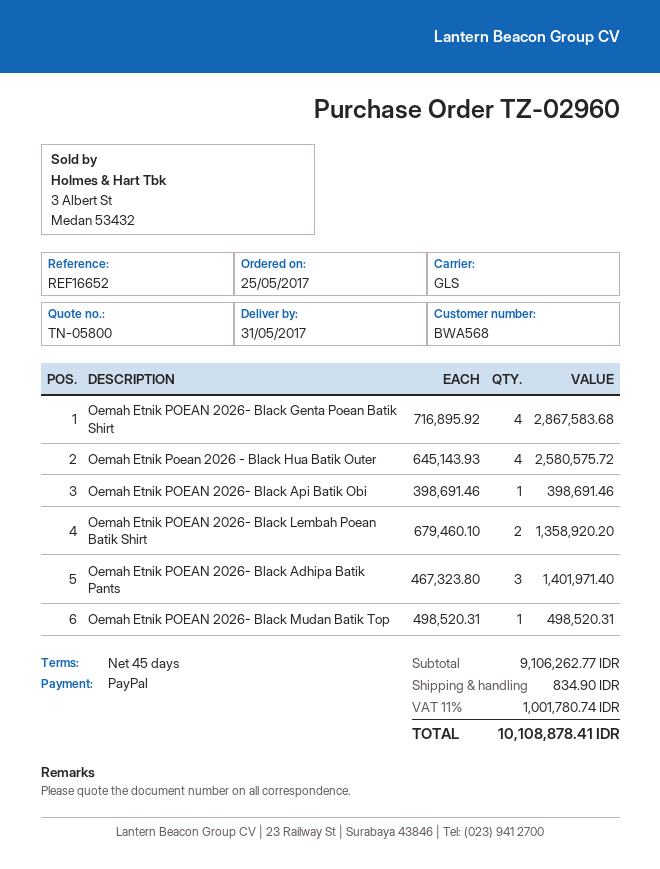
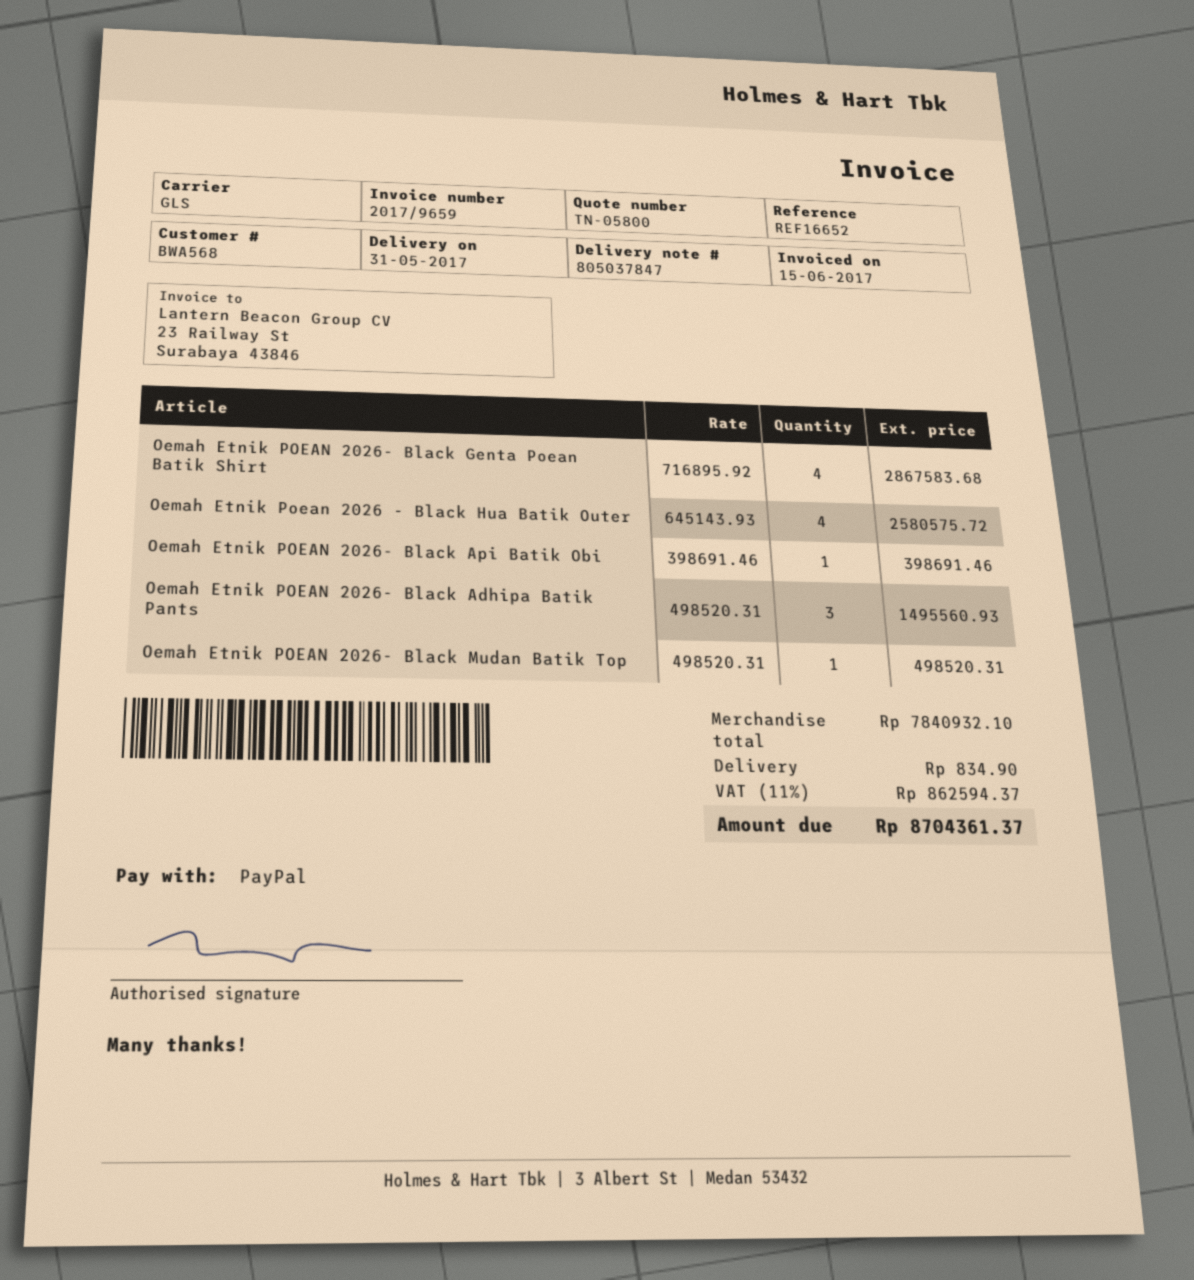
Oemah Etnik POEAN 2026- Black Lembah Poean Batik Shirt: 2 x 679460.10 = 1358920.20 -> none
Oemah Etnik POEAN 2026- Black Adhipa Batik Pants: 3 x 467323.80 = 1401971.40 -> 3 x 498520.31 = 1495560.93
subtotal: 9106262.77 -> 7840932.10
tax: 11% = 1001780.74 -> 11% = 862594.37
total: 10108878.41 -> 8704361.37

